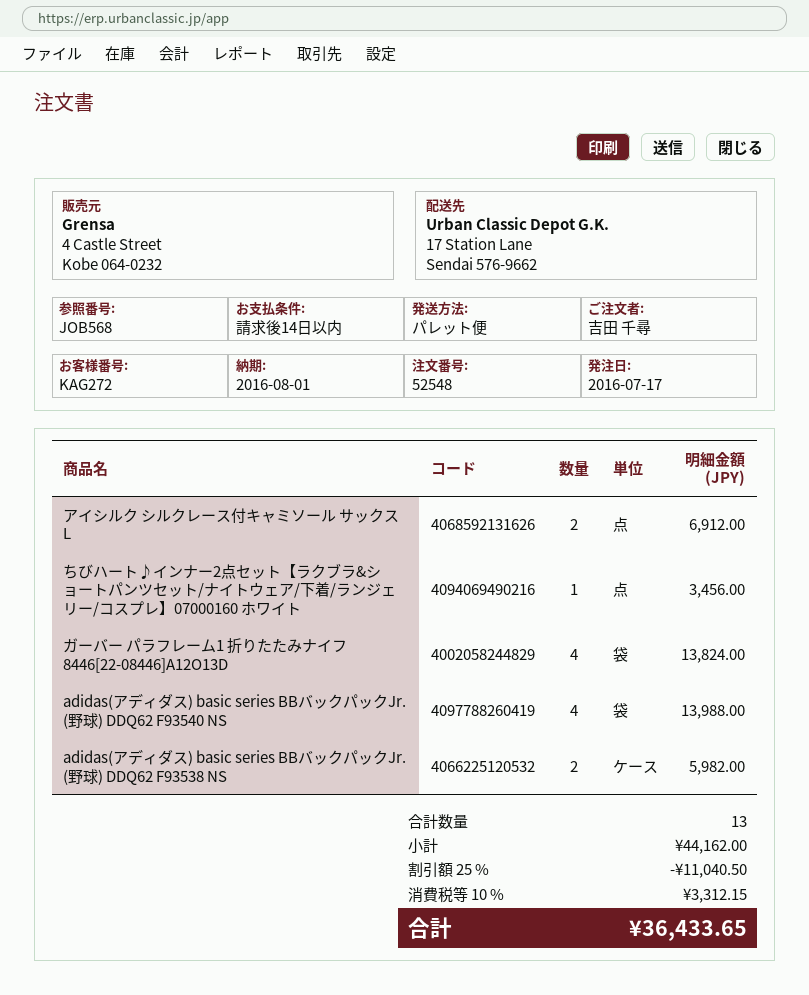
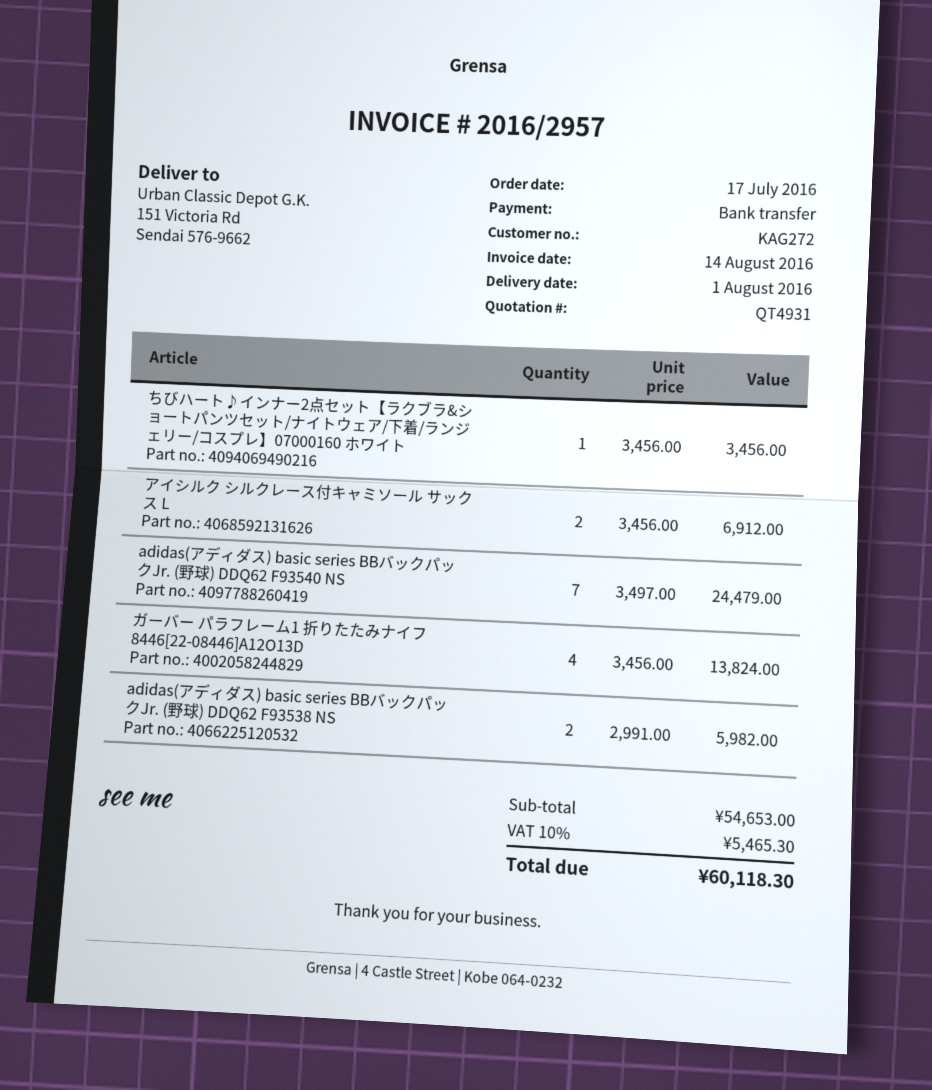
ship to: 17 Station Lane, Sendai 576-9662 -> 151 Victoria Rd, Sendai 576-9662
adidas(アディダス) basic series BBバックパックJr. (野球) DDQ62 F93540 NS: 4 for 13988.00 -> 7 for 24479.00
subtotal: 44162.00 -> 54653.00
discount: 25% = 11040.50 -> none
tax: 10% = 3312.15 -> 10% = 5465.30
total: 36433.65 -> 60118.30

